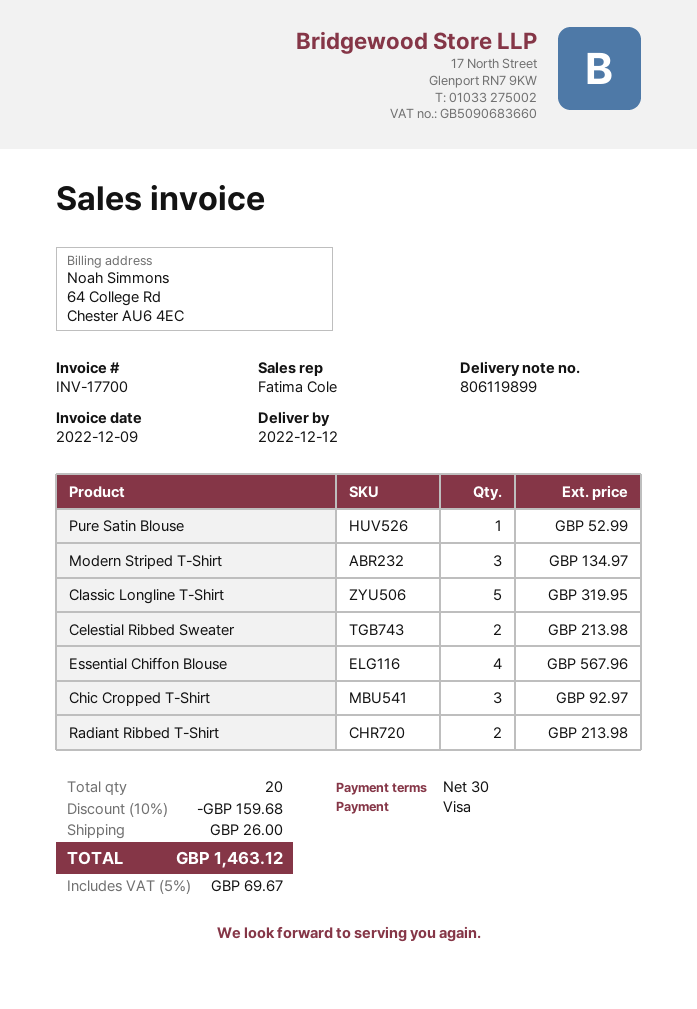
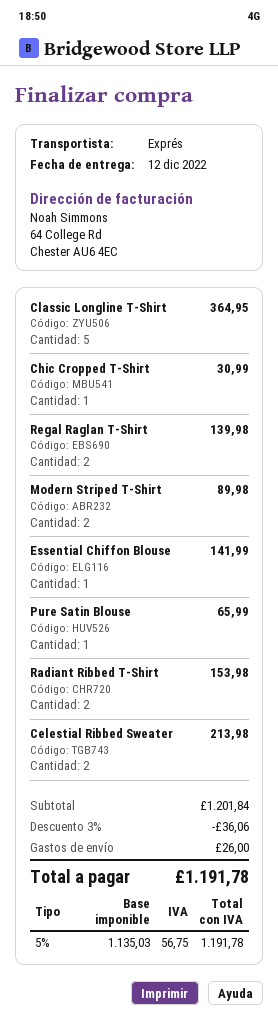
Pure Satin Blouse: 1 for 52.99 -> 1 for 65.99
Modern Striped T-Shirt: 3 for 134.97 -> 2 for 89.98
Classic Longline T-Shirt: 5 for 319.95 -> 5 for 364.95
Essential Chiffon Blouse: 4 for 567.96 -> 1 for 141.99
Chic Cropped T-Shirt: 3 for 92.97 -> 1 for 30.99
Radiant Ribbed T-Shirt: 2 for 213.98 -> 2 for 153.98
Regal Raglan T-Shirt: none -> 2 for 139.98
discount: 10% = 159.68 -> 3% = 36.06
tax: 5% = 69.67 -> 5% = 56.75
total: 1463.12 -> 1191.78

